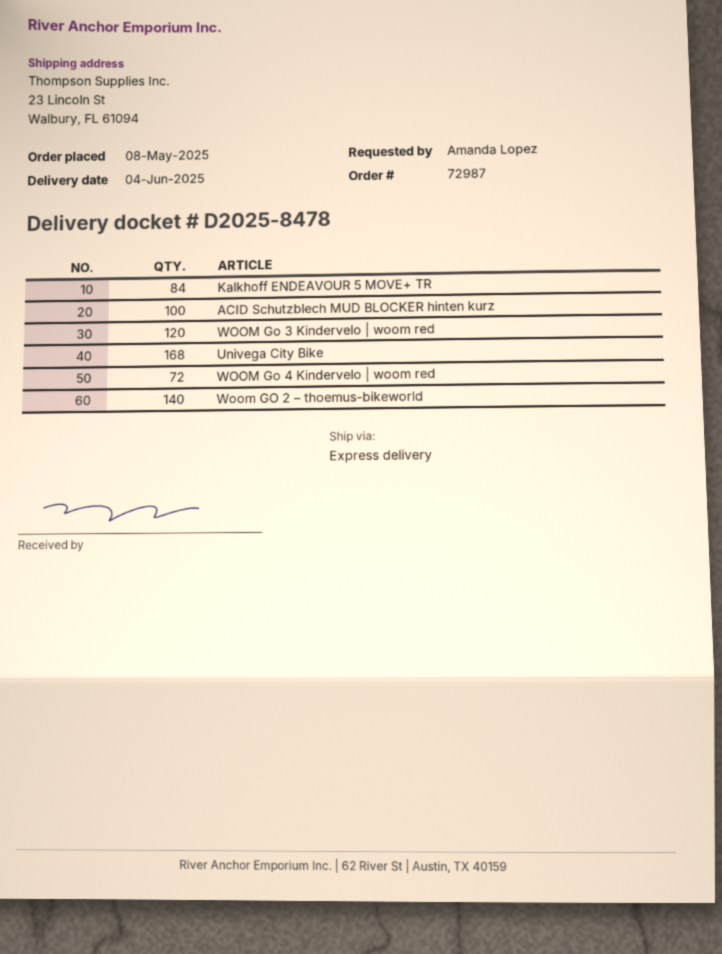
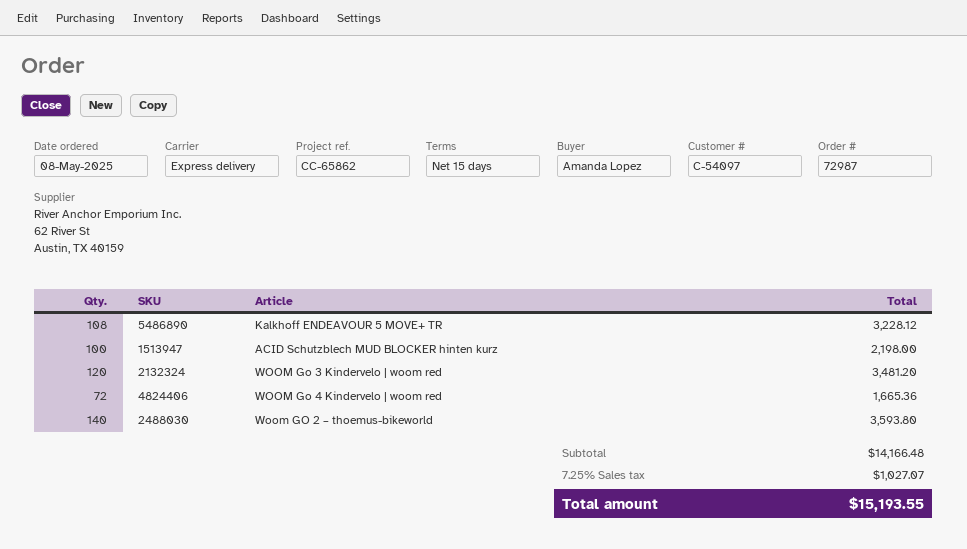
Kalkhoff ENDEAVOUR 5 MOVE+ TR: 84 -> 108
Univega City Bike: 168 -> none

